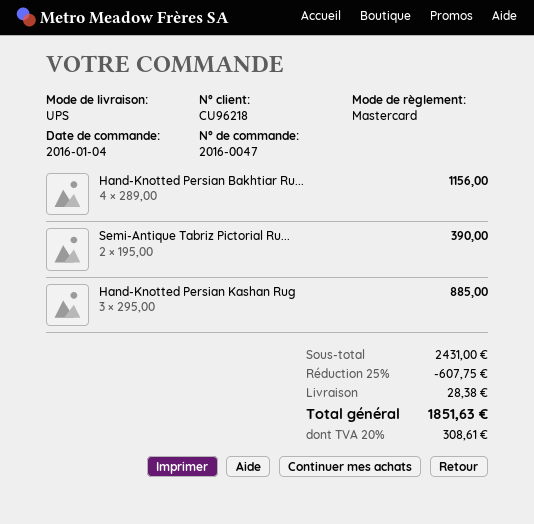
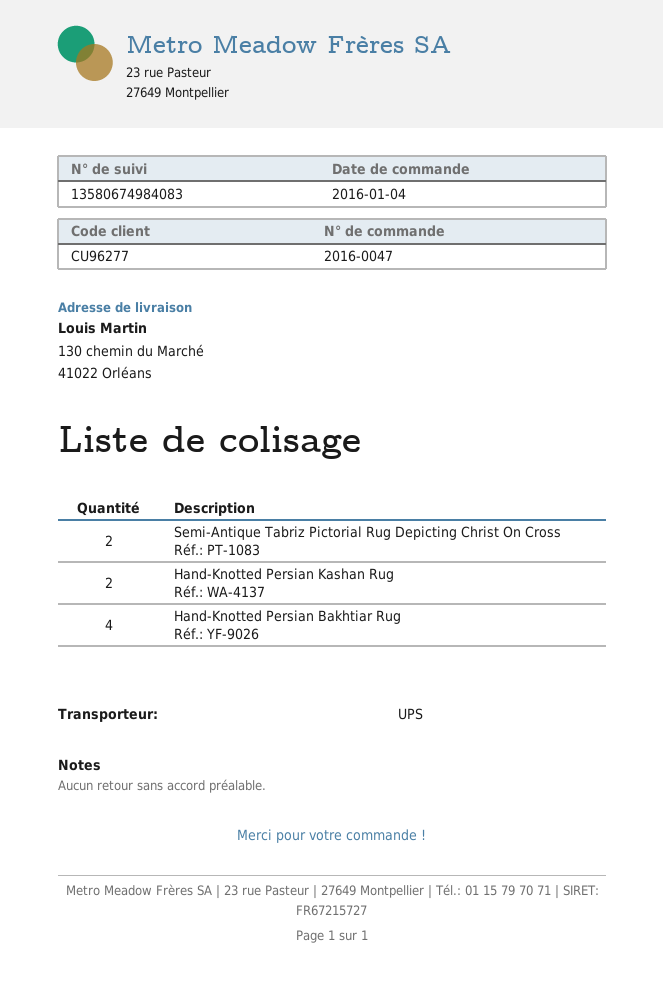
customer number: CU96218 -> CU96277
Hand-Knotted Persian Kashan Rug: 3 -> 2

